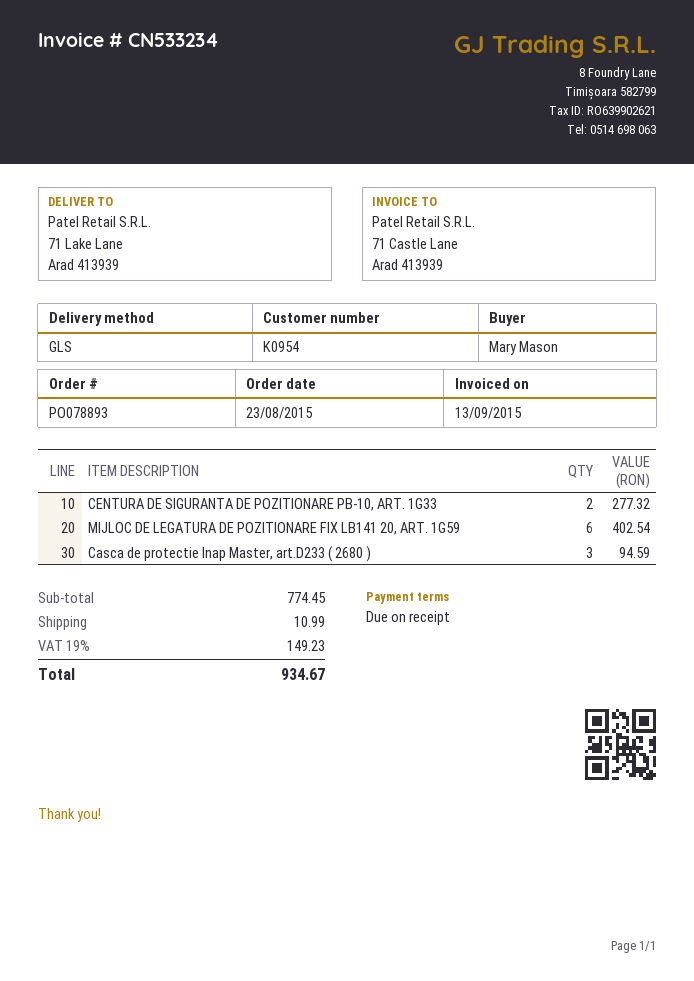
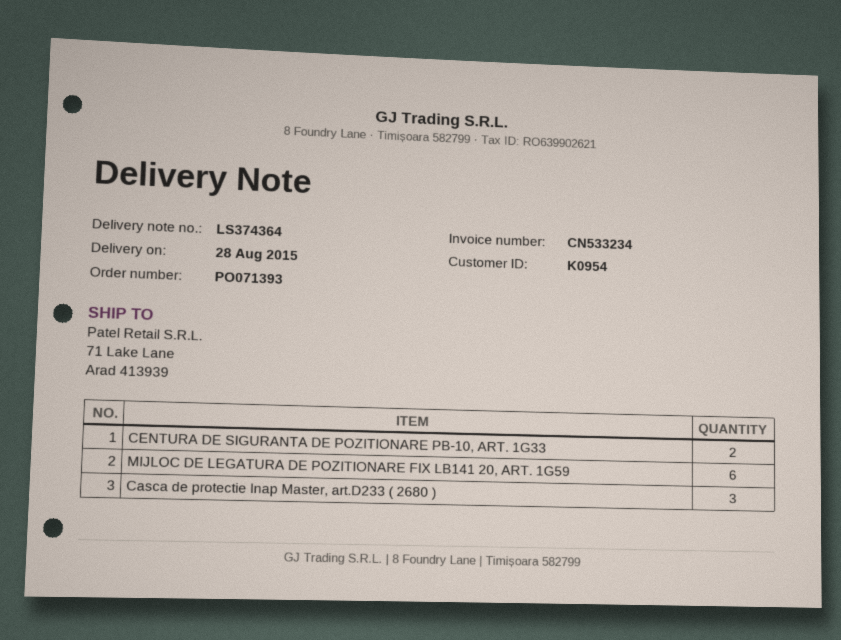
order number: PO078893 -> PO071393

